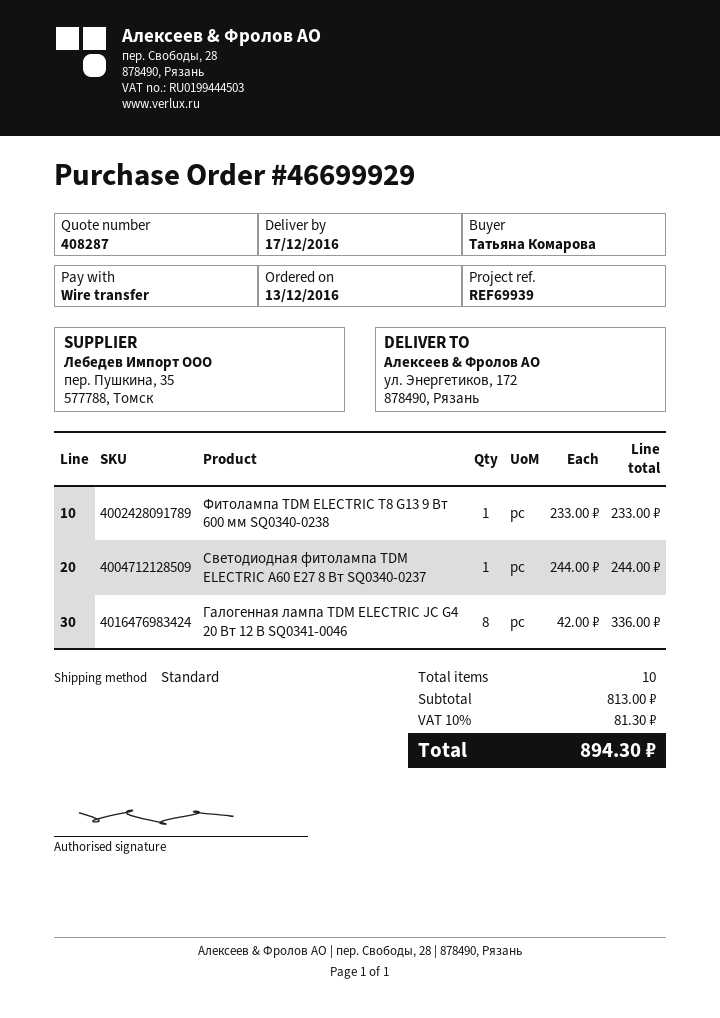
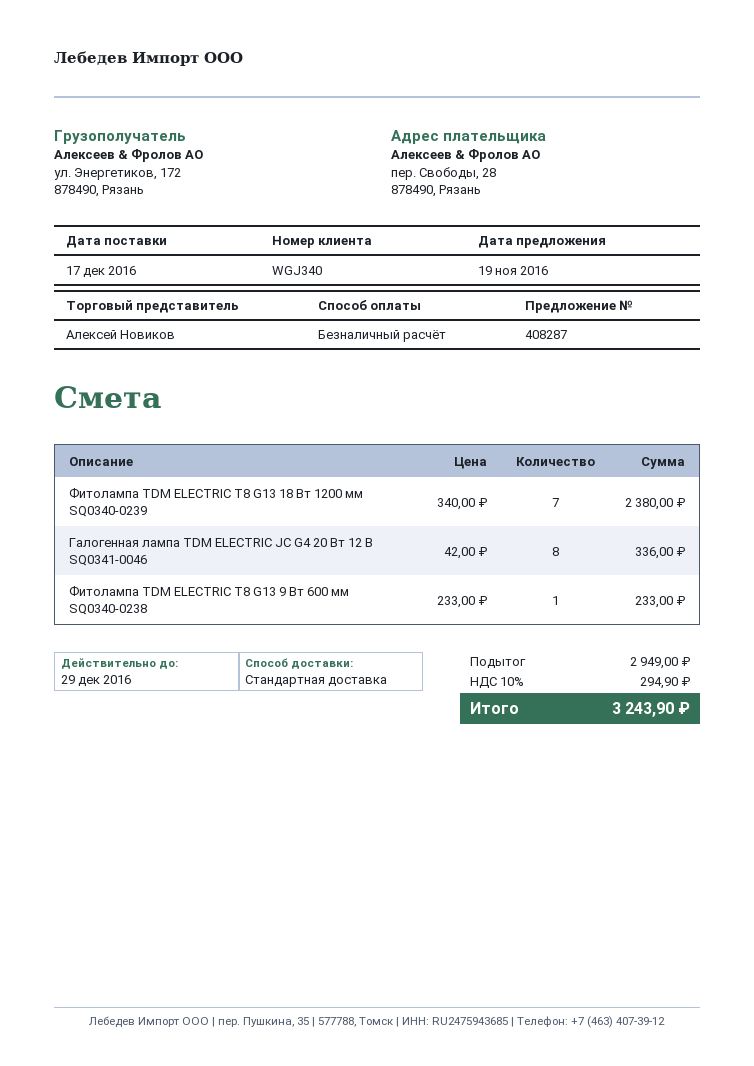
Светодиодная фитолампа TDM ELECTRIC A60 E27 8 Вт SQ0340-0237: 1 x 244.00 = 244.00 -> none
Фитолампа TDM ELECTRIC T8 G13 18 Вт 1200 мм SQ0340-0239: none -> 7 x 340.00 = 2380.00
subtotal: 813.00 -> 2949.00
tax: 10% = 81.30 -> 10% = 294.90
total: 894.30 -> 3243.90

